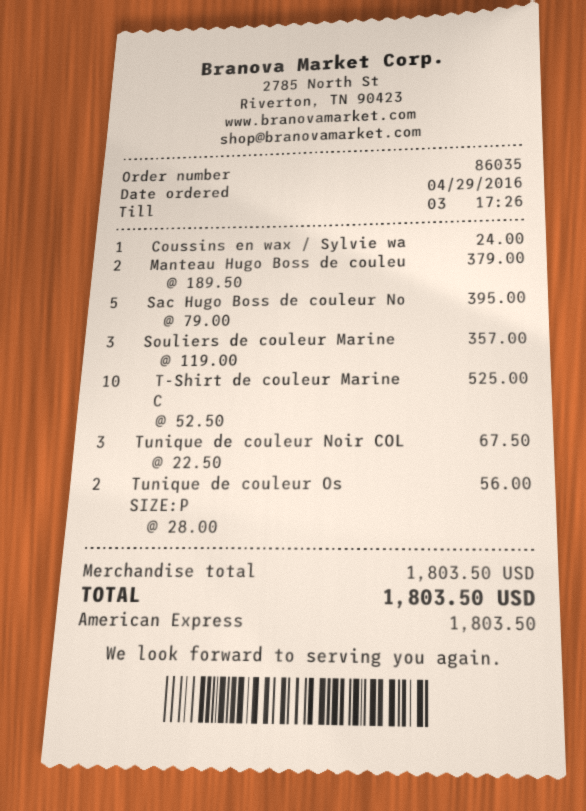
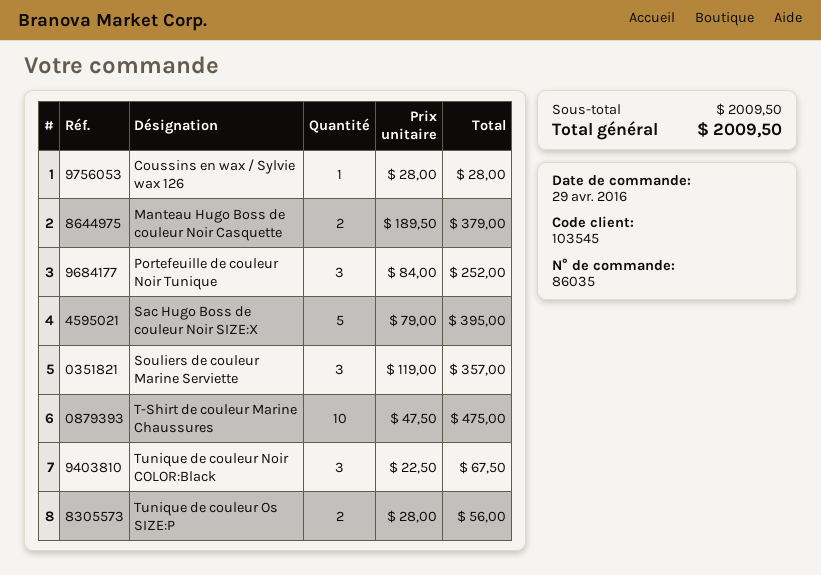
Coussins en wax / Sylvie wa: 1 x 24.00 = 24.00 -> 1 x 28.00 = 28.00
T-Shirt de couleur Marine C: 10 x 52.50 = 525.00 -> 10 x 47.50 = 475.00
Portefeuille de couleur Noir Tunique: none -> 3 x 84.00 = 252.00
subtotal: 1803.50 -> 2009.50
total: 1803.50 -> 2009.50

